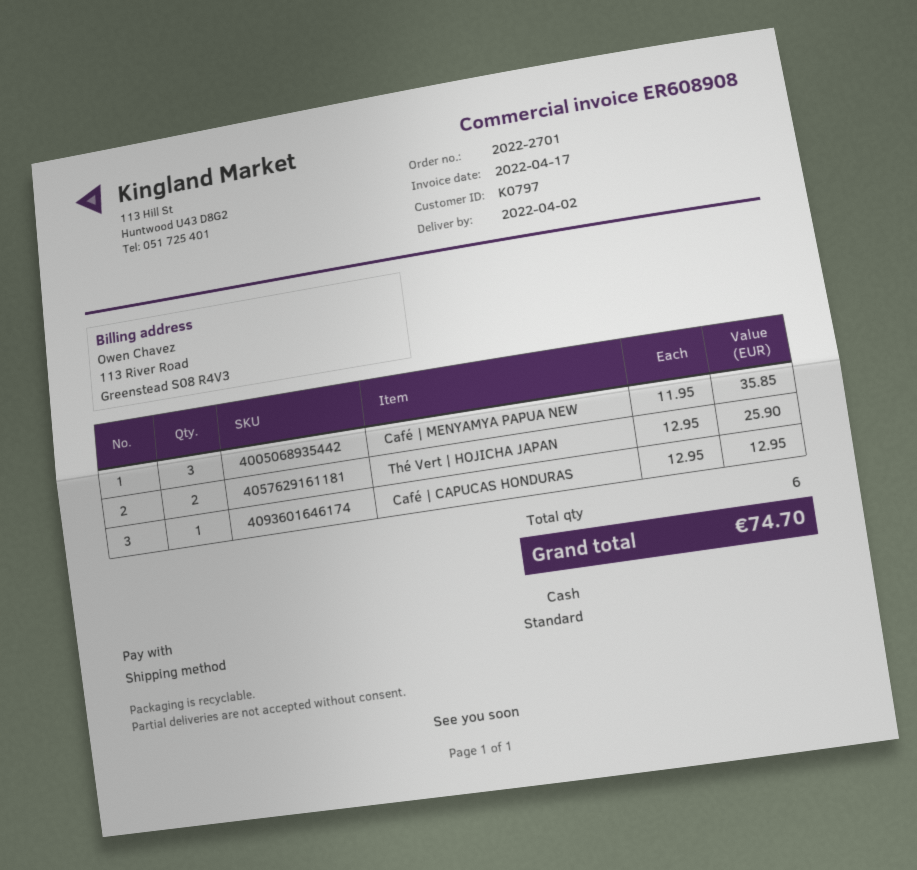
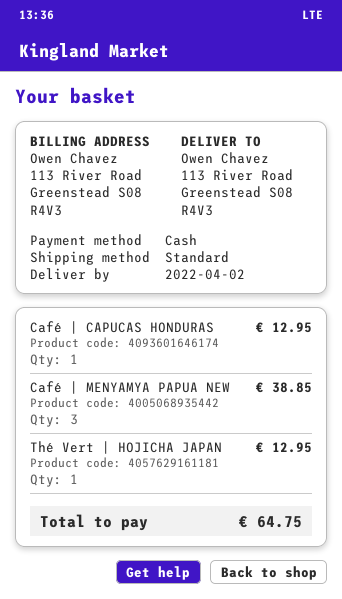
Café | MENYAMYA PAPUA NEW: 3 for 35.85 -> 3 for 38.85
Thé Vert | HOJICHA JAPAN: 2 for 25.90 -> 1 for 12.95
total: 74.70 -> 64.75

